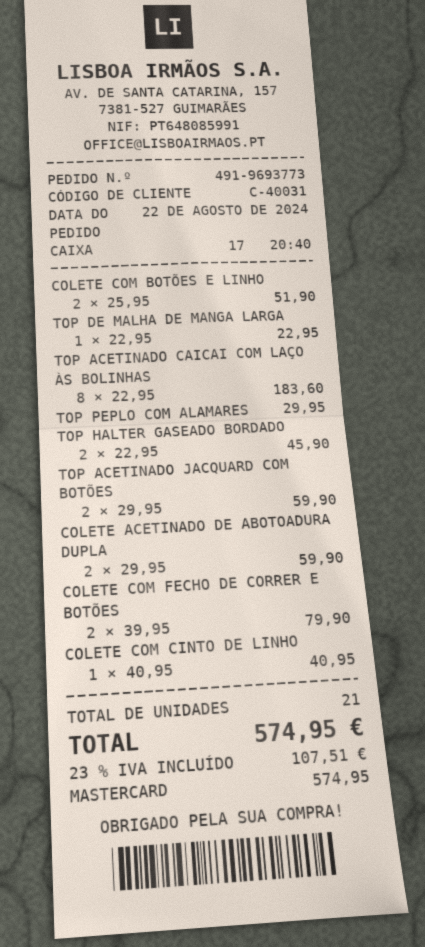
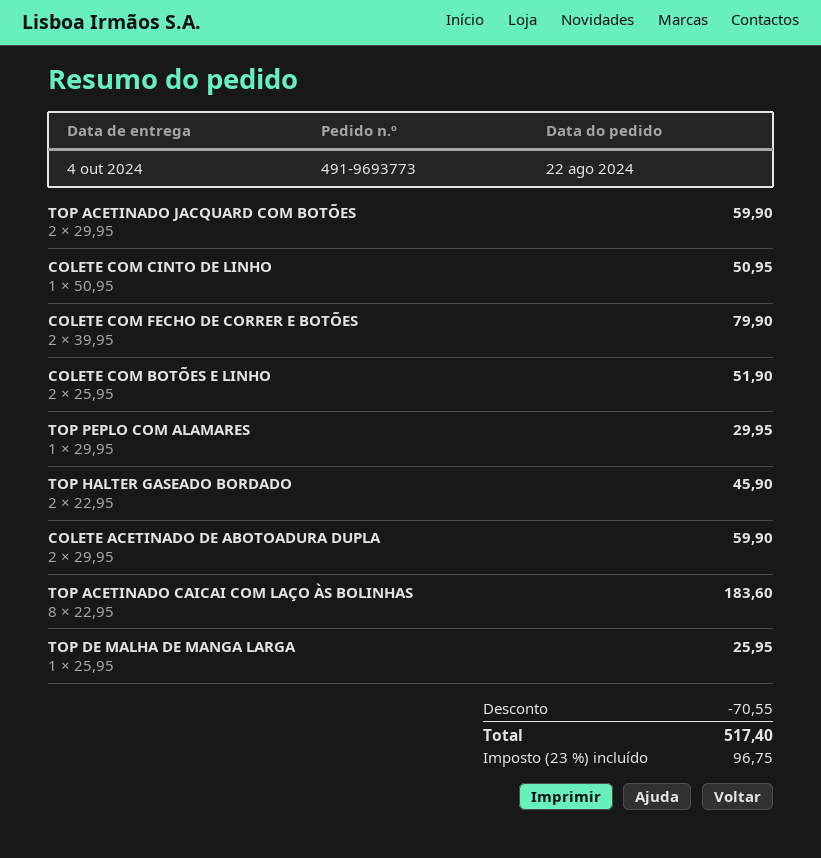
TOP DE MALHA DE MANGA LARGA: 1 x 22.95 = 22.95 -> 1 x 25.95 = 25.95
COLETE COM CINTO DE LINHO: 1 x 40.95 = 40.95 -> 1 x 50.95 = 50.95
discount: none -> 70.55
tax: 23% = 107.51 -> 23% = 96.75
total: 574.95 -> 517.40

